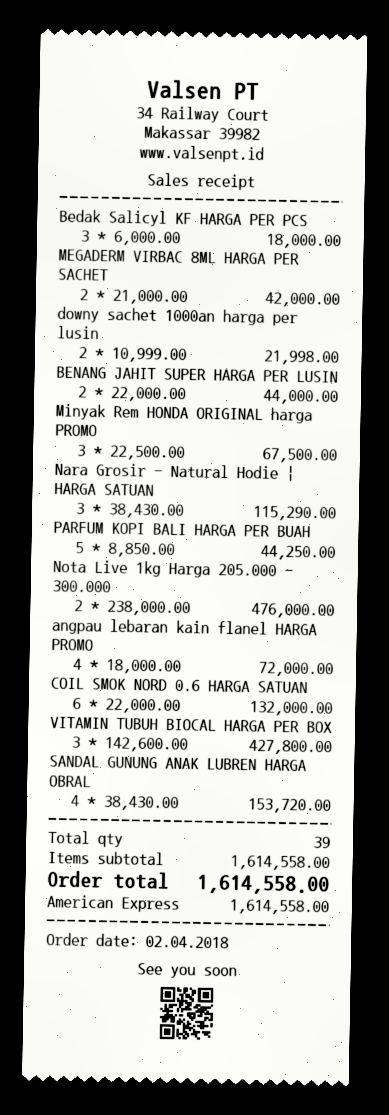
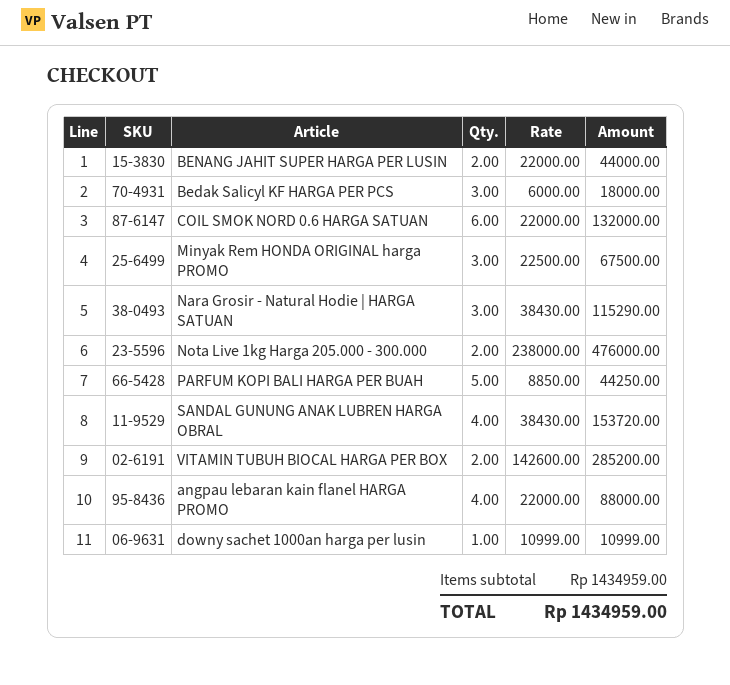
MEGADERM VIRBAC 8ML HARGA PER SACHET: 2 x 21000.00 = 42000.00 -> none
downy sachet 1000an harga per lusin: 2 x 10999.00 = 21998.00 -> 1 x 10999.00 = 10999.00
angpau lebaran kain flanel HARGA PROMO: 4 x 18000.00 = 72000.00 -> 4 x 22000.00 = 88000.00
VITAMIN TUBUH BIOCAL HARGA PER BOX: 3 x 142600.00 = 427800.00 -> 2 x 142600.00 = 285200.00
subtotal: 1614558.00 -> 1434959.00
total: 1614558.00 -> 1434959.00

